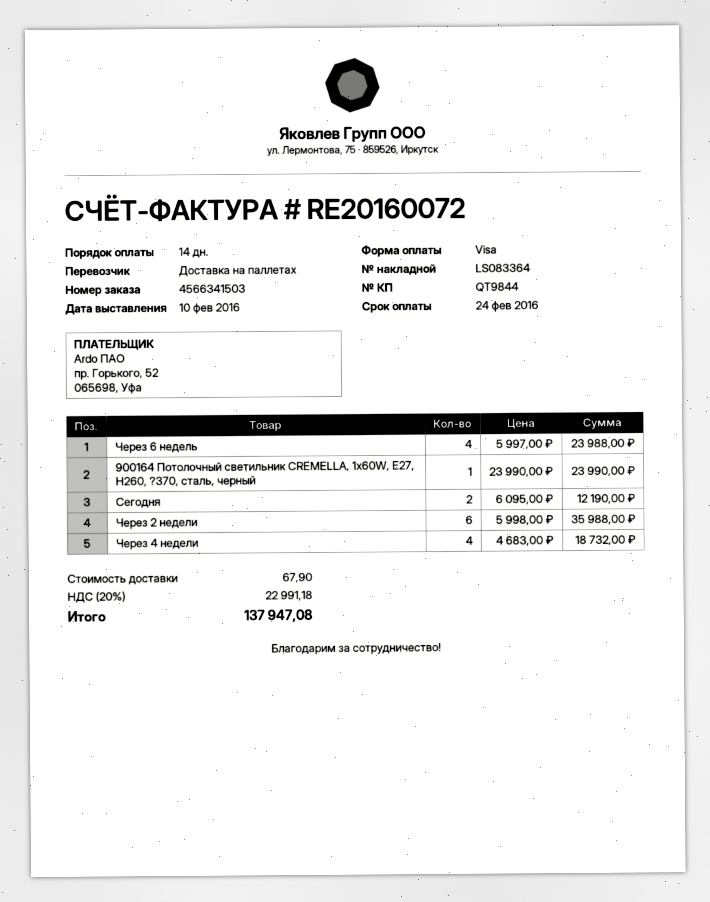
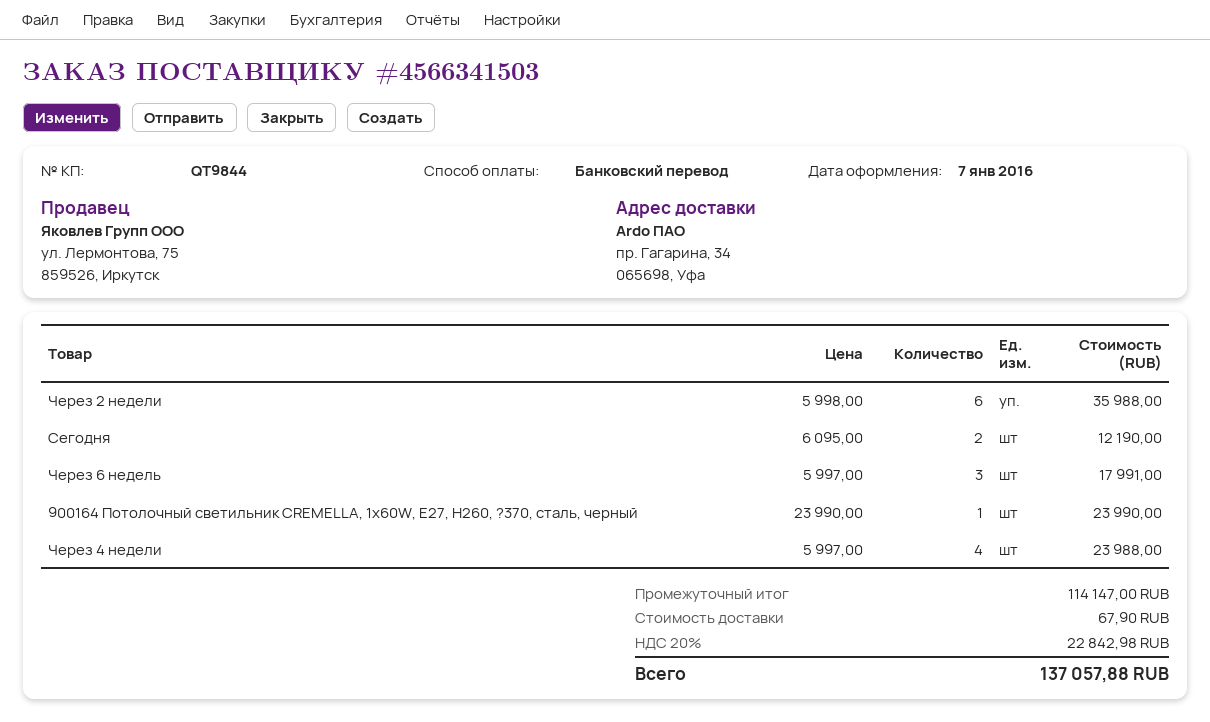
payment method: Visa -> bank transfer
Через 6 недель: 4 x 5997.00 = 23988.00 -> 3 x 5997.00 = 17991.00
Через 4 недели: 4 x 4683.00 = 18732.00 -> 4 x 5997.00 = 23988.00
tax: 20% = 22991.18 -> 20% = 22842.98
total: 137947.08 -> 137057.88

